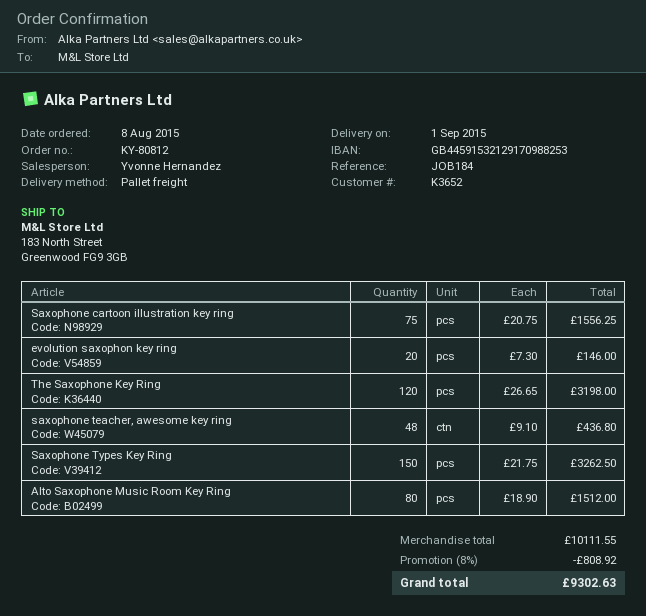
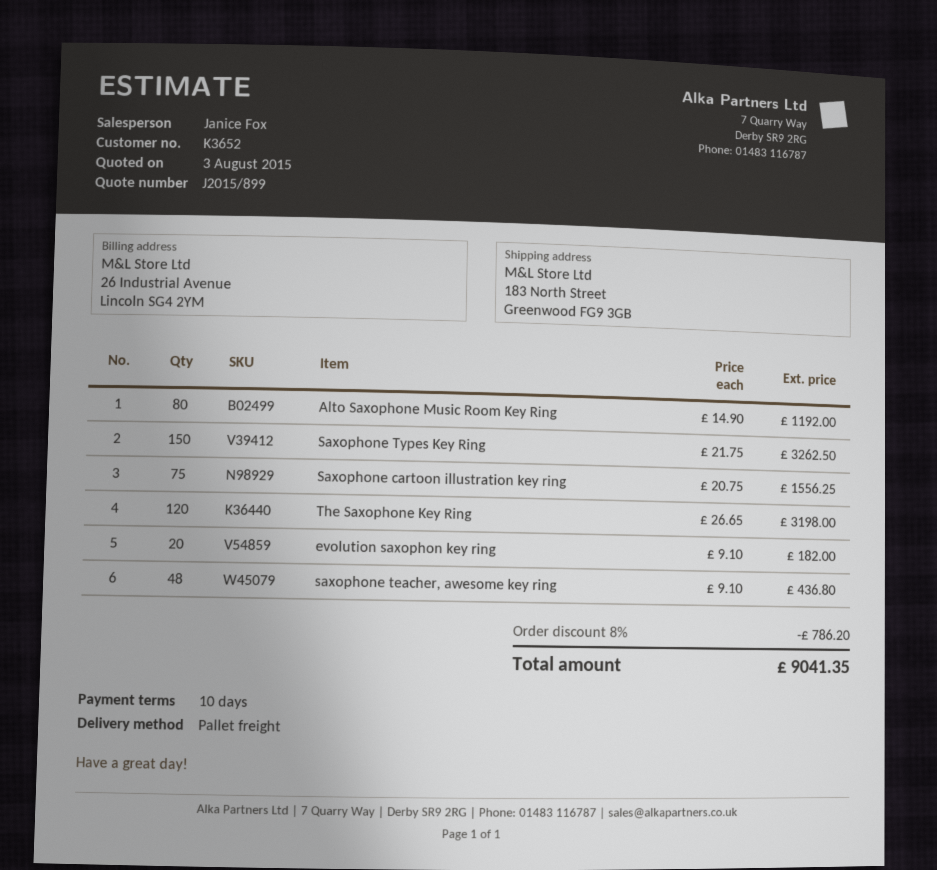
sales rep: Yvonne Hernandez -> Janice Fox
evolution saxophon key ring: 20 x 7.30 = 146.00 -> 20 x 9.10 = 182.00
Alto Saxophone Music Room Key Ring: 80 x 18.90 = 1512.00 -> 80 x 14.90 = 1192.00
discount: 8% = 808.92 -> 8% = 786.20
total: 9302.63 -> 9041.35

